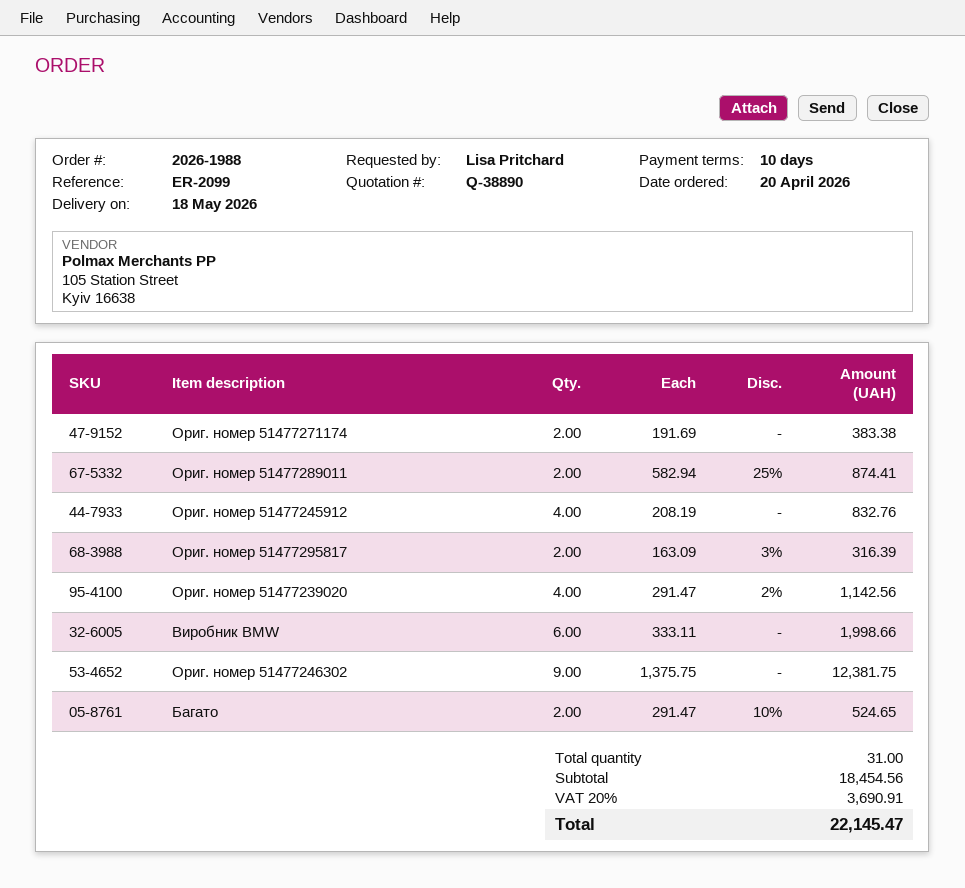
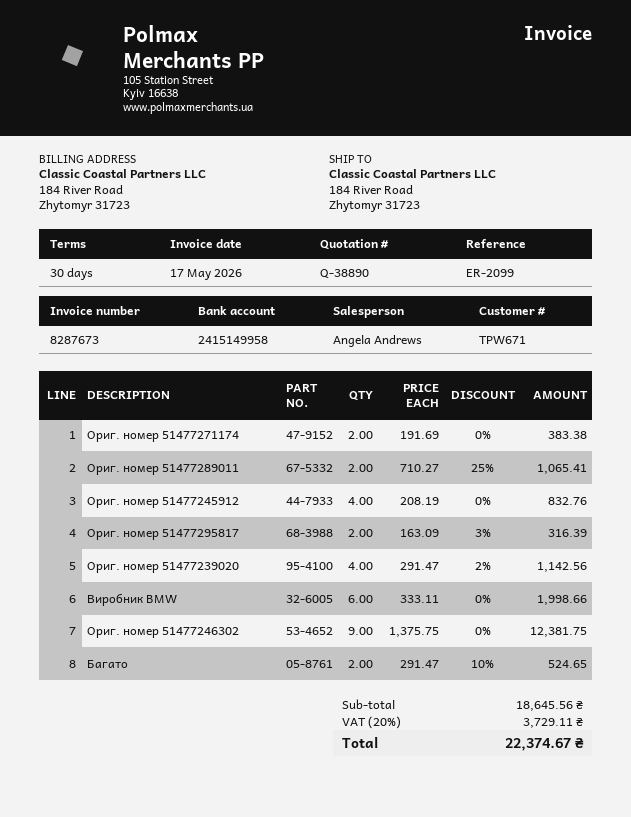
payment terms: 10 days -> 30 days
Ориг. номер 51477289011: 2 x 582.94 - 25% = 874.41 -> 2 x 710.27 - 25% = 1065.41
subtotal: 18454.56 -> 18645.56
tax: 20% = 3690.91 -> 20% = 3729.11
total: 22145.47 -> 22374.67

